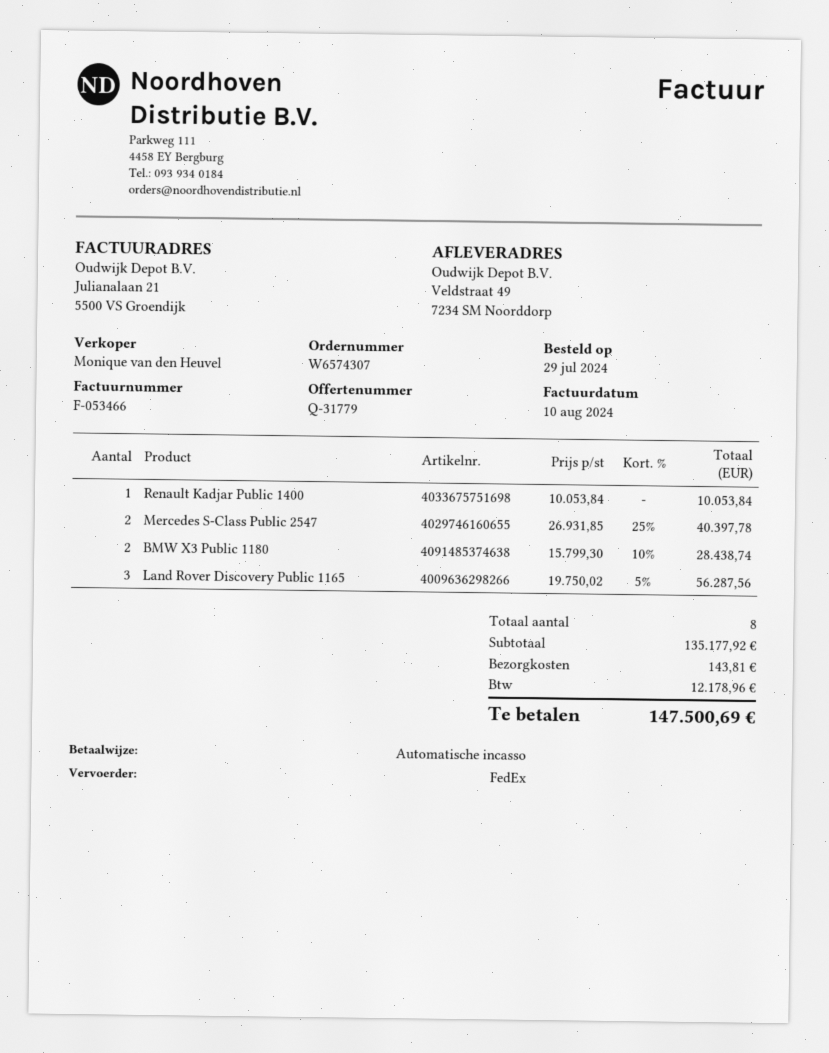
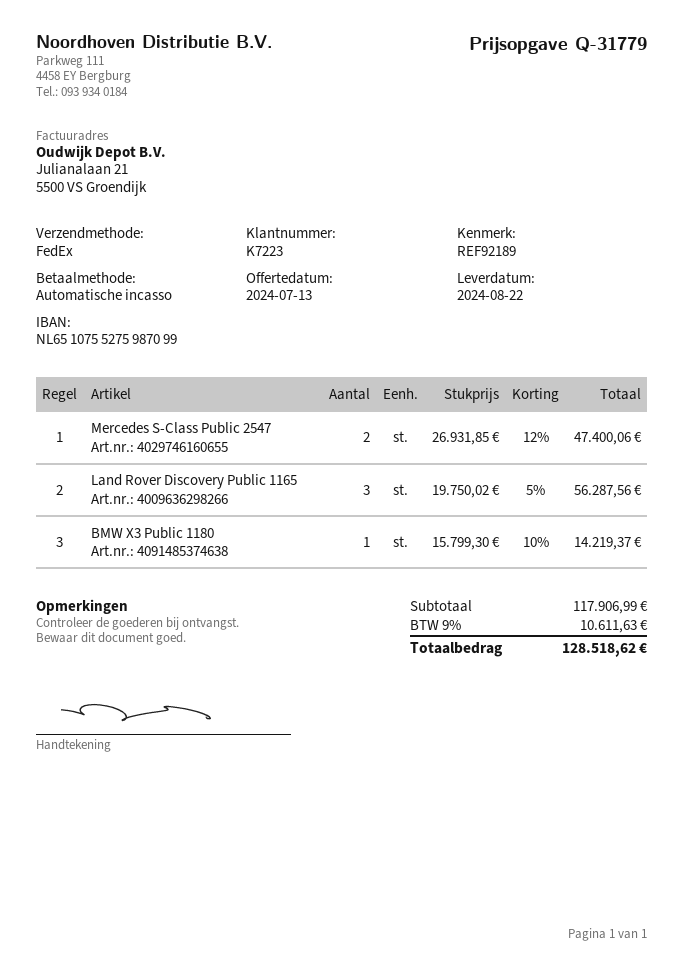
Renault Kadjar Public 1400: 1 x 10053.84 = 10053.84 -> none
Mercedes S-Class Public 2547: 2 x 26931.85 - 25% = 40397.78 -> 2 x 26931.85 - 12% = 47400.06
BMW X3 Public 1180: 2 x 15799.30 - 10% = 28438.74 -> 1 x 15799.30 - 10% = 14219.37
subtotal: 135177.92 -> 117906.99
shipping: 143.81 -> none
tax: 12178.96 -> 10611.63
total: 147500.69 -> 128518.62

